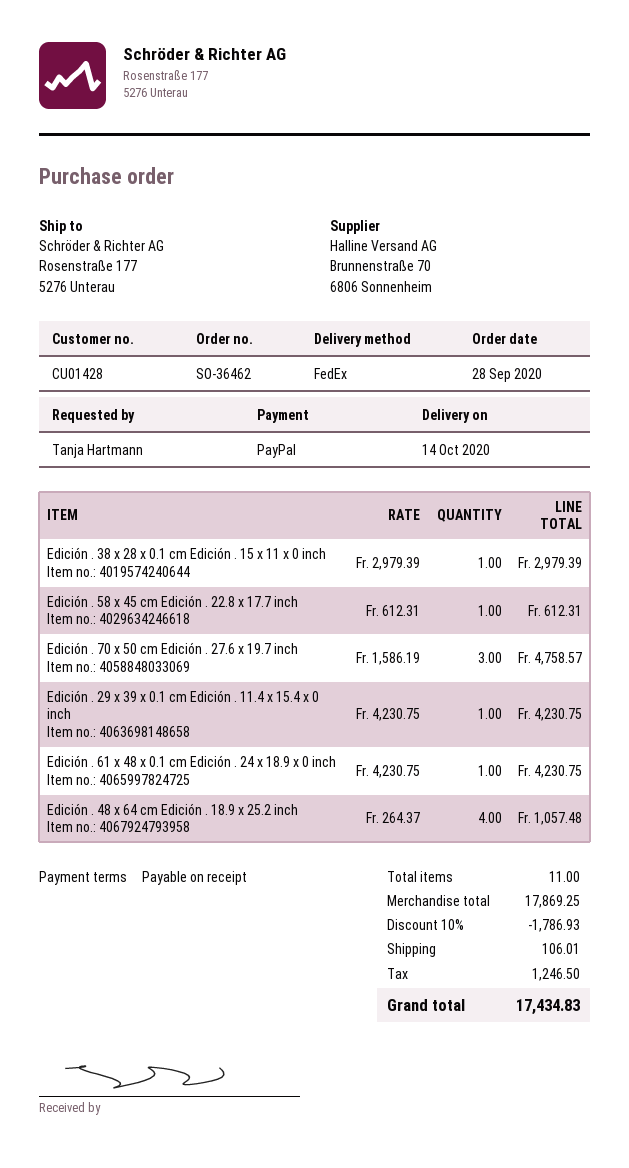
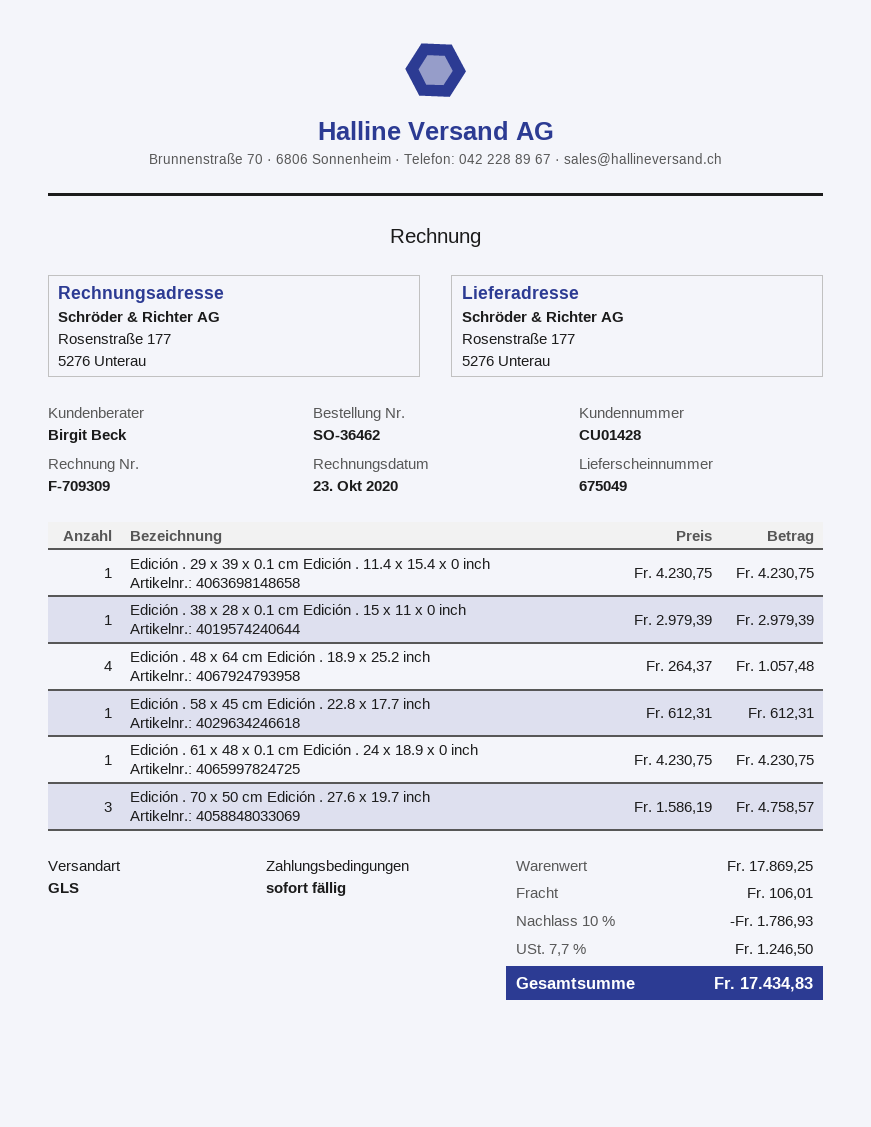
shipping method: FedEx -> GLS

